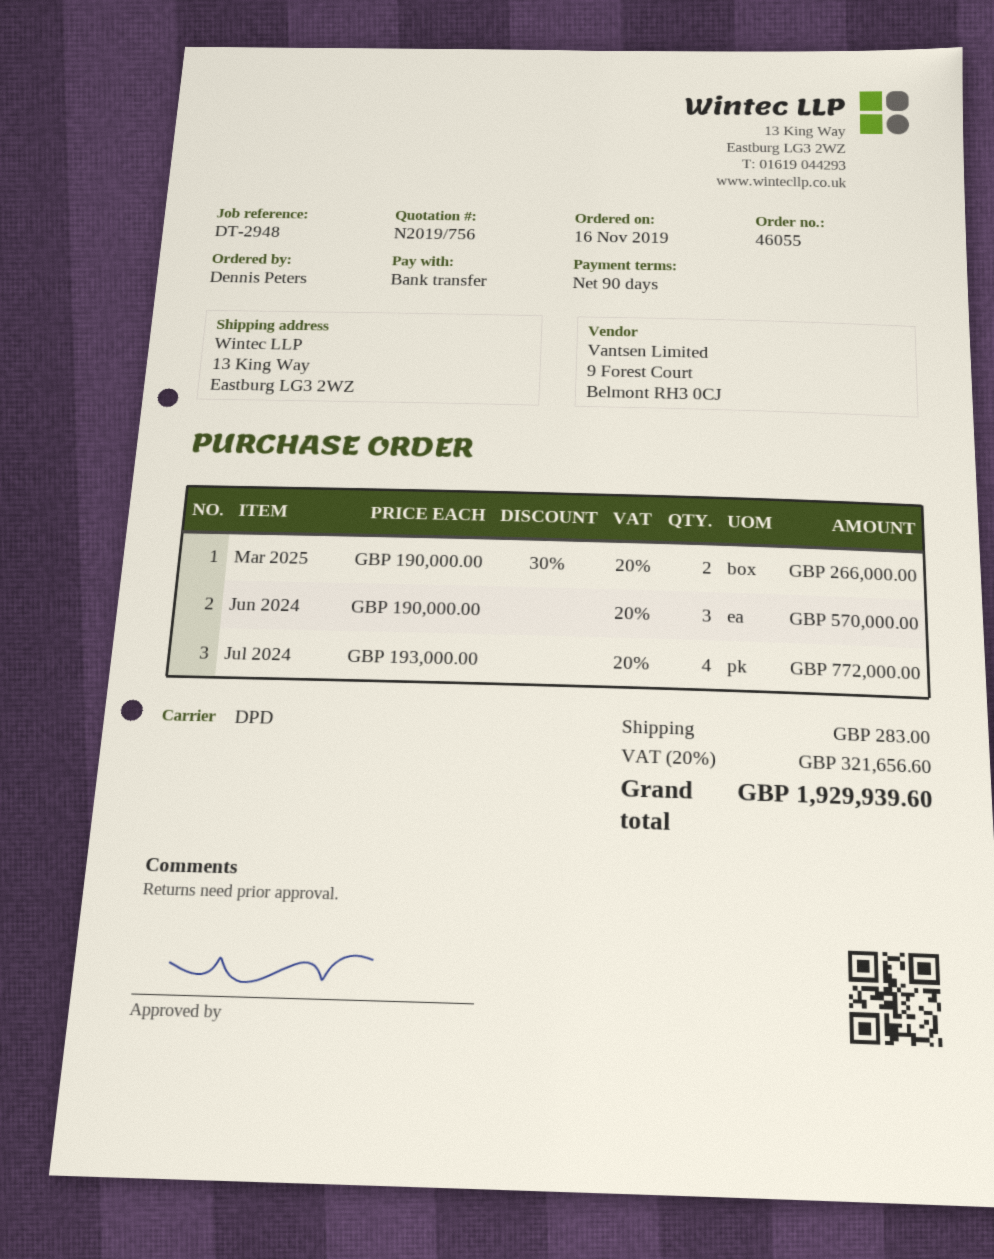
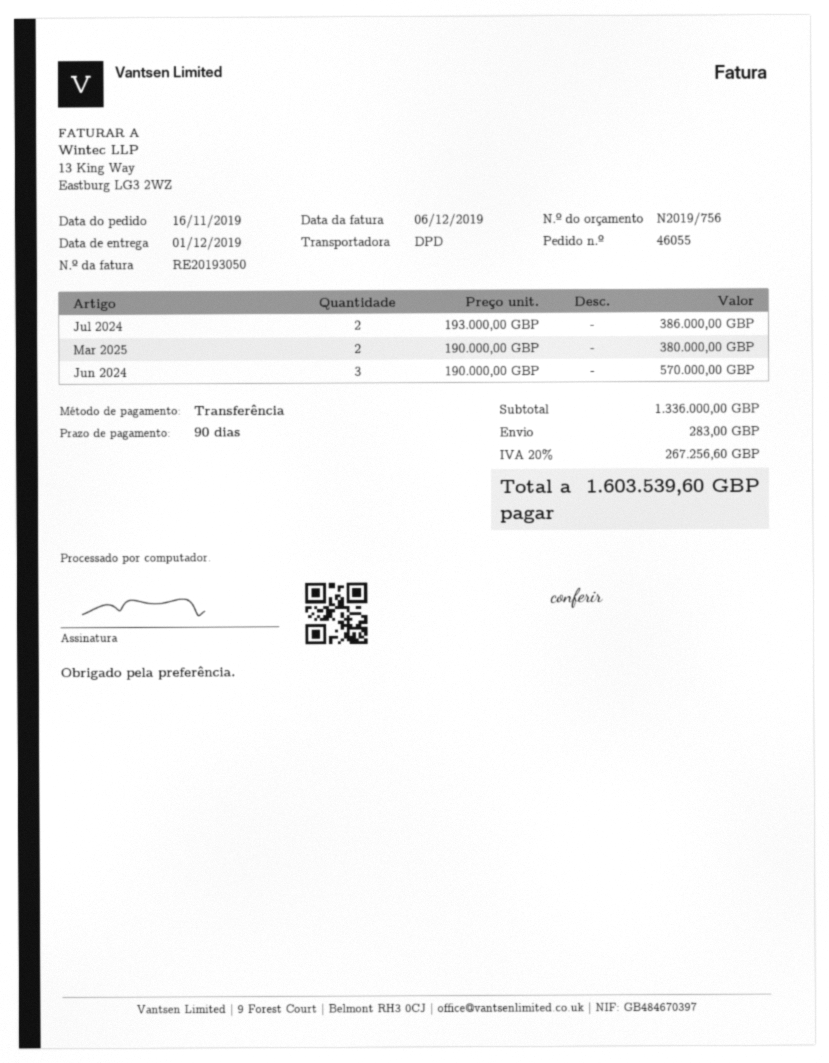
Mar 2025: 2 x 190000.00 - 30% = 266000.00 -> 2 x 190000.00 = 380000.00
Jul 2024: 4 x 193000.00 = 772000.00 -> 2 x 193000.00 = 386000.00
tax: 20% = 321656.60 -> 20% = 267256.60
total: 1929939.60 -> 1603539.60

